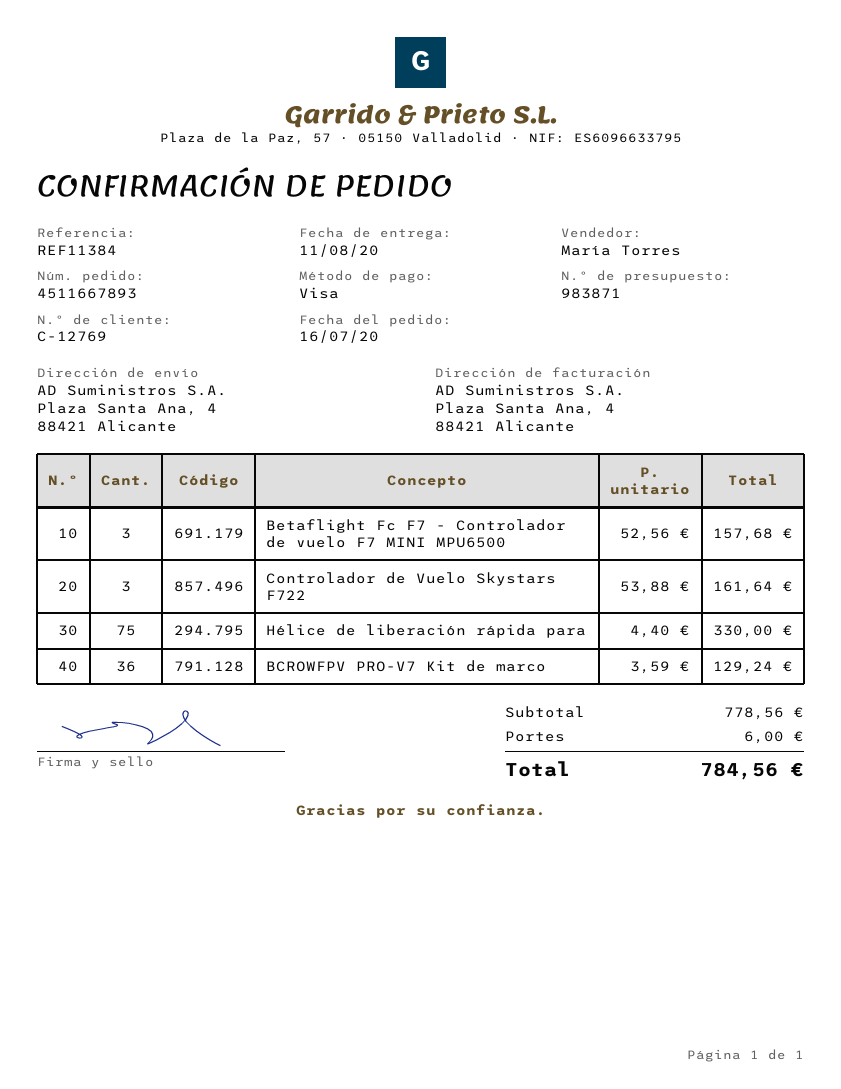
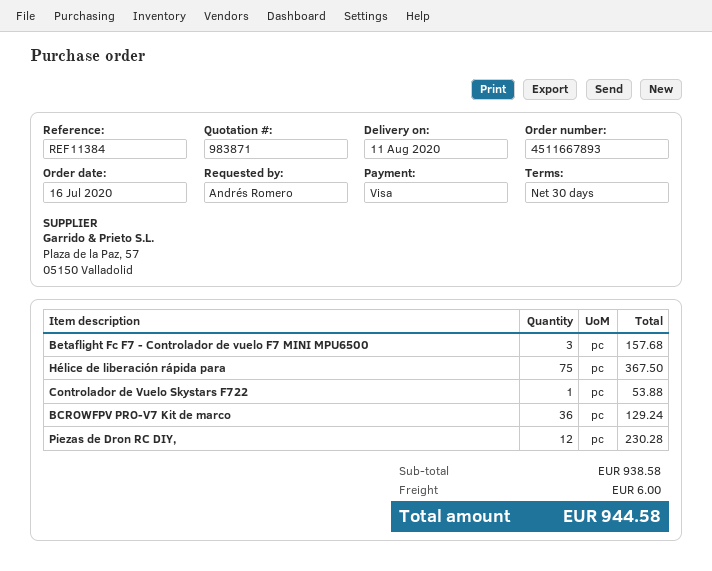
Controlador de Vuelo Skystars F722: 3 for 161.64 -> 1 for 53.88
Hélice de liberación rápida para: 75 for 330.00 -> 75 for 367.50
Piezas de Dron RC DIY,: none -> 12 for 230.28
subtotal: 778.56 -> 938.58
total: 784.56 -> 944.58

